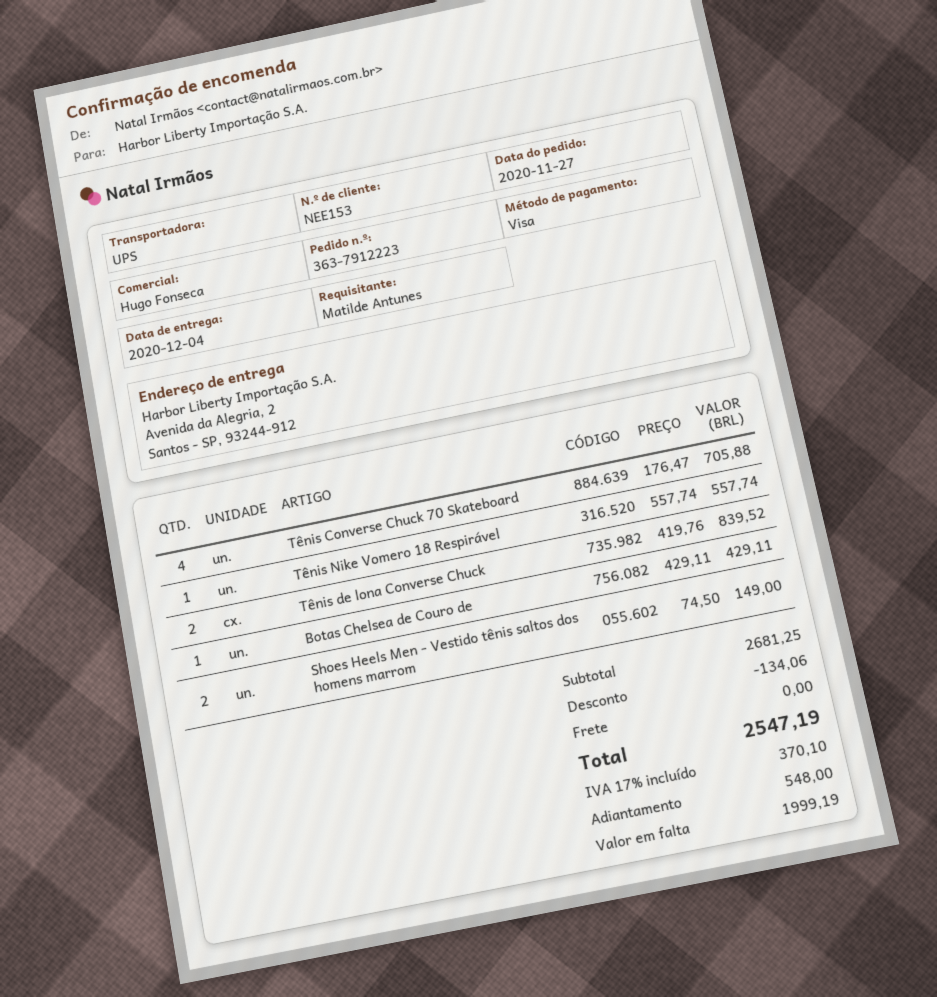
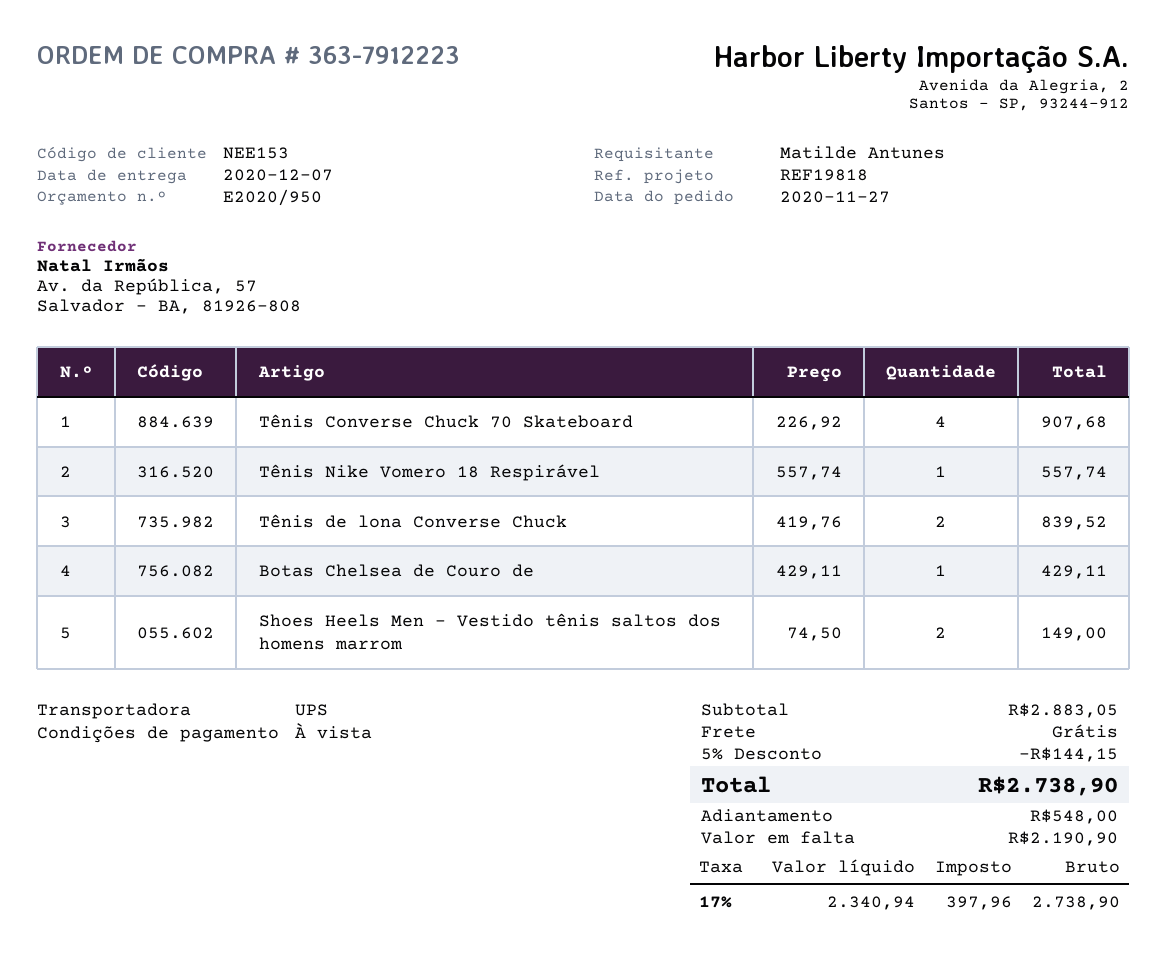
delivery date: 2020-12-04 -> 2020-12-07
Tênis Converse Chuck 70 Skateboard: 4 x 176.47 = 705.88 -> 4 x 226.92 = 907.68
subtotal: 2681.25 -> 2883.05
discount: 134.06 -> 144.15
tax: 17% = 370.10 -> 17% = 397.96
total: 2547.19 -> 2738.90
balance: 1999.19 -> 2190.90

